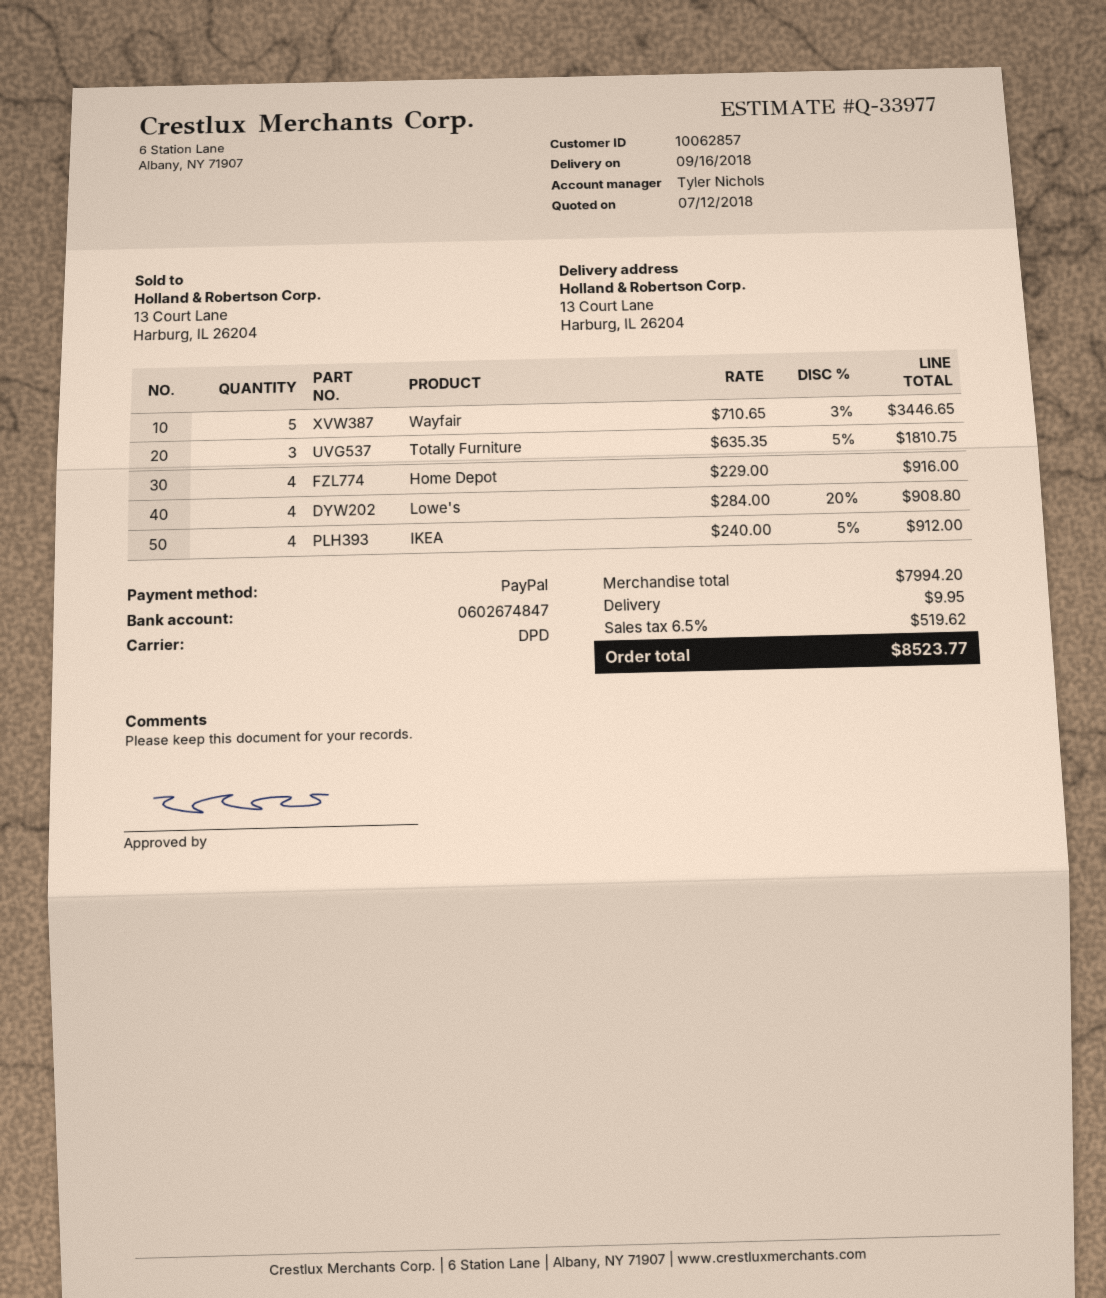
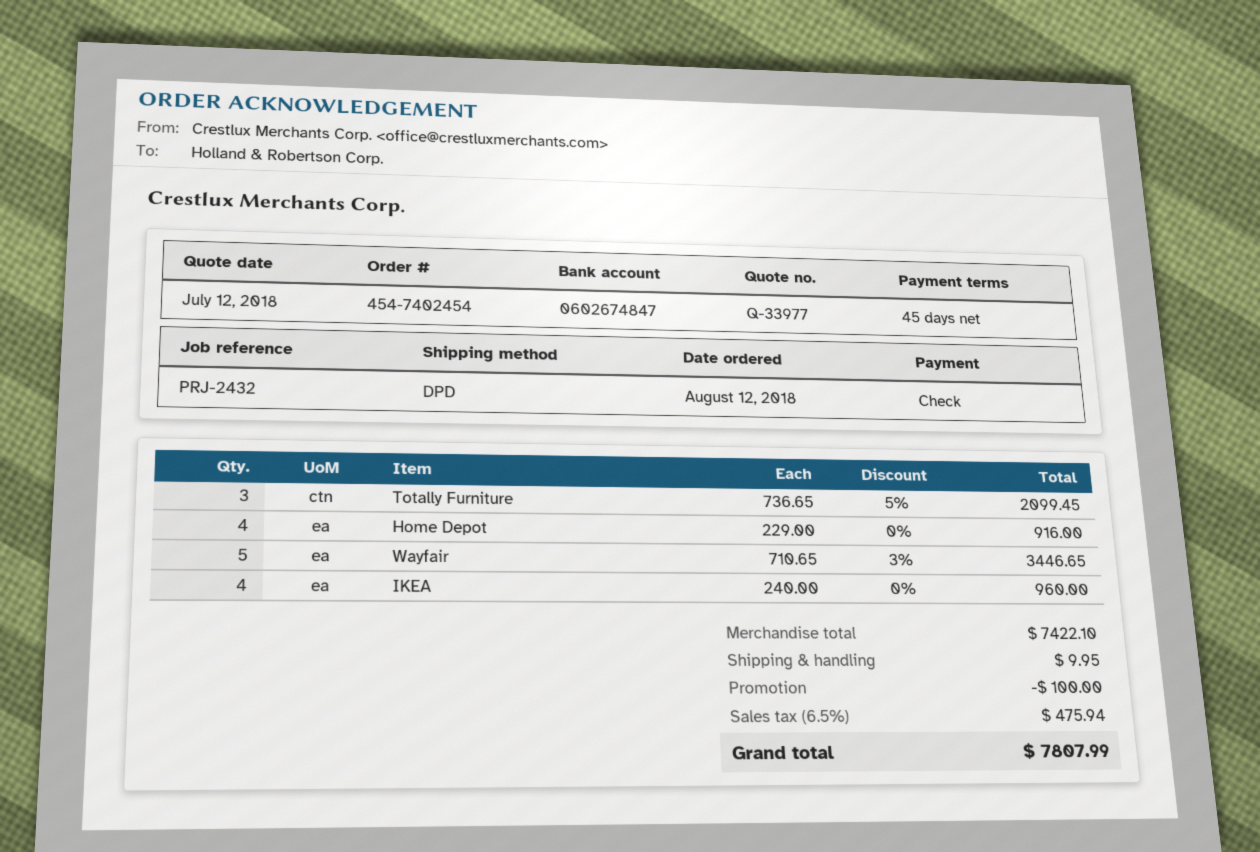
payment method: PayPal -> cheque
Totally Furniture: 3 x 635.35 - 5% = 1810.75 -> 3 x 736.65 - 5% = 2099.45
Lowe's: 4 x 284.00 - 20% = 908.80 -> none
IKEA: 4 x 240.00 - 5% = 912.00 -> 4 x 240.00 = 960.00
subtotal: 7994.20 -> 7422.10
discount: none -> 100.00
tax: 6.5% = 519.62 -> 6.5% = 475.94
total: 8523.77 -> 7807.99

